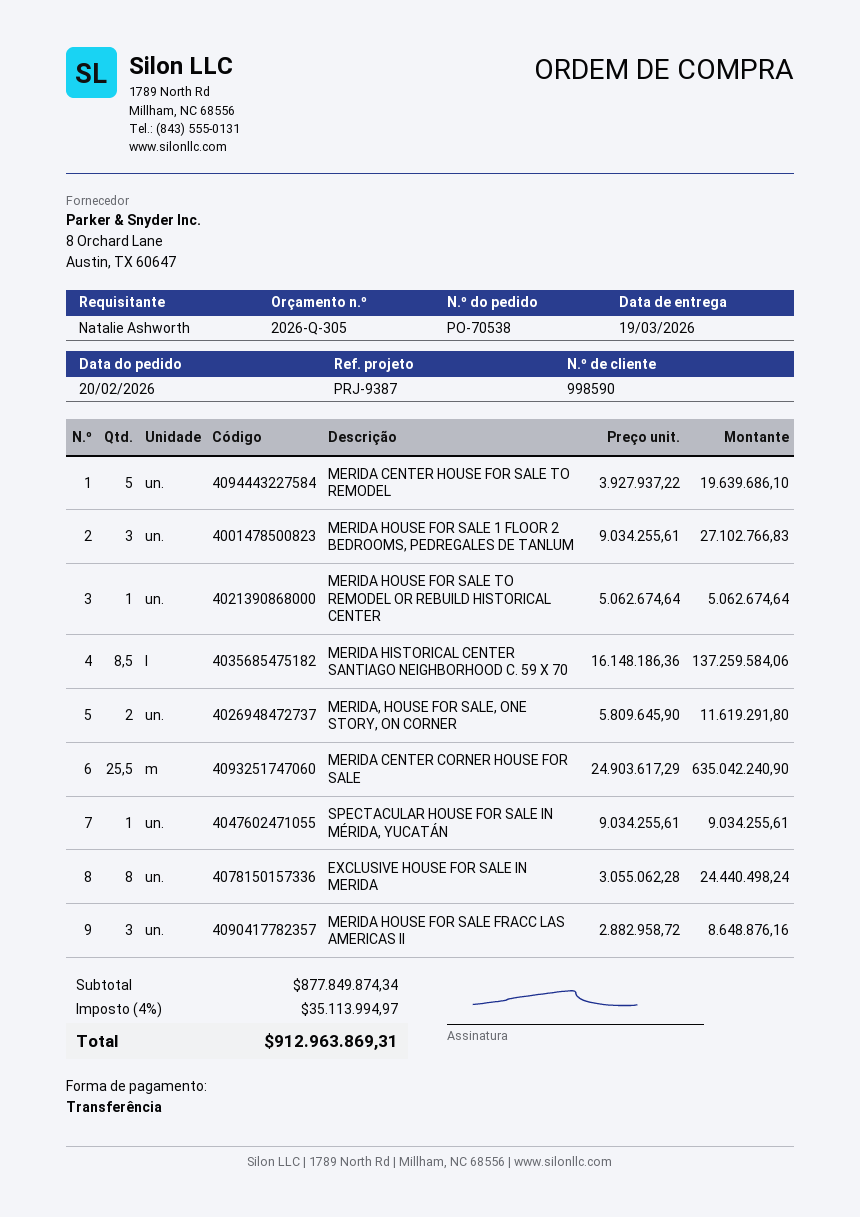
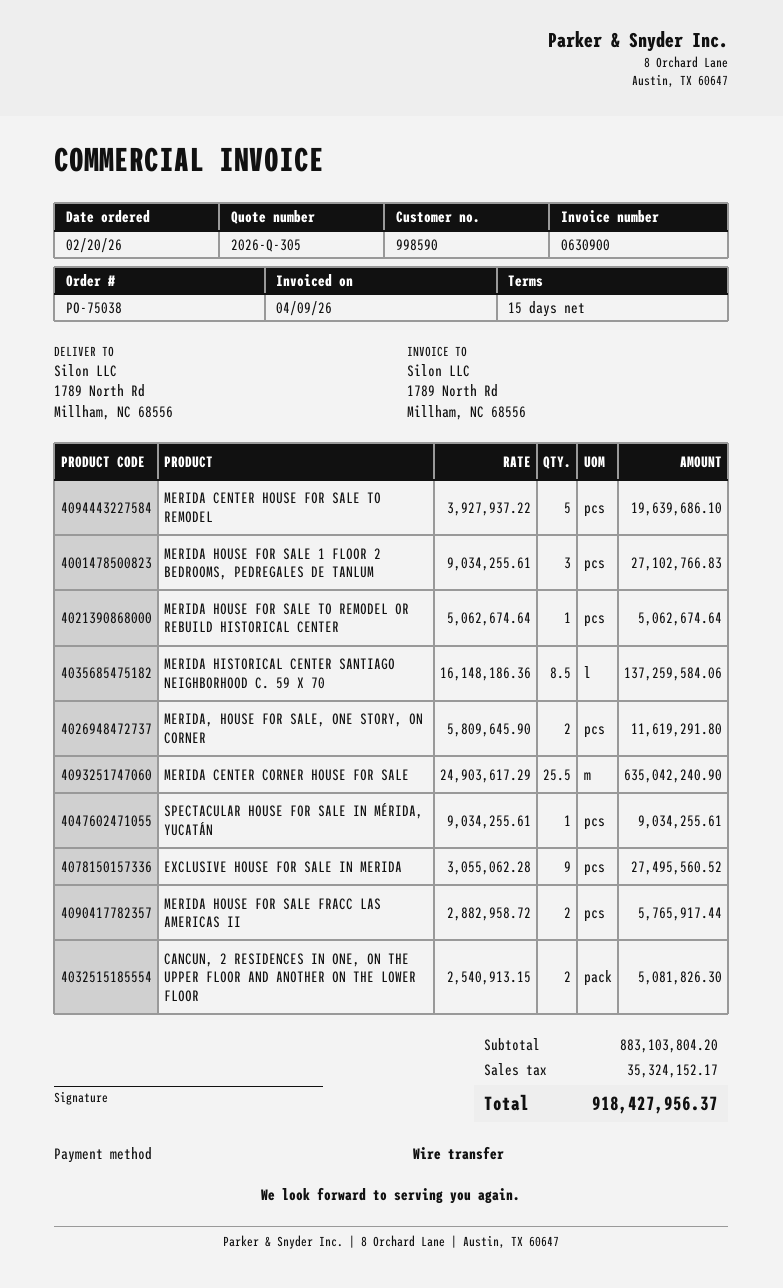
order number: PO-70538 -> PO-75038
EXCLUSIVE HOUSE FOR SALE IN MERIDA: 8 x 3055062.28 = 24440498.24 -> 9 x 3055062.28 = 27495560.52
MERIDA HOUSE FOR SALE FRACC LAS AMERICAS II: 3 x 2882958.72 = 8648876.16 -> 2 x 2882958.72 = 5765917.44
CANCUN, 2 RESIDENCES IN ONE, ON THE UPPER FLOOR AND ANOTHER ON THE LOWER FLOOR: none -> 2 x 2540913.15 = 5081826.30
subtotal: 877849874.34 -> 883103804.20
tax: 35113994.97 -> 35324152.17
total: 912963869.31 -> 918427956.37

